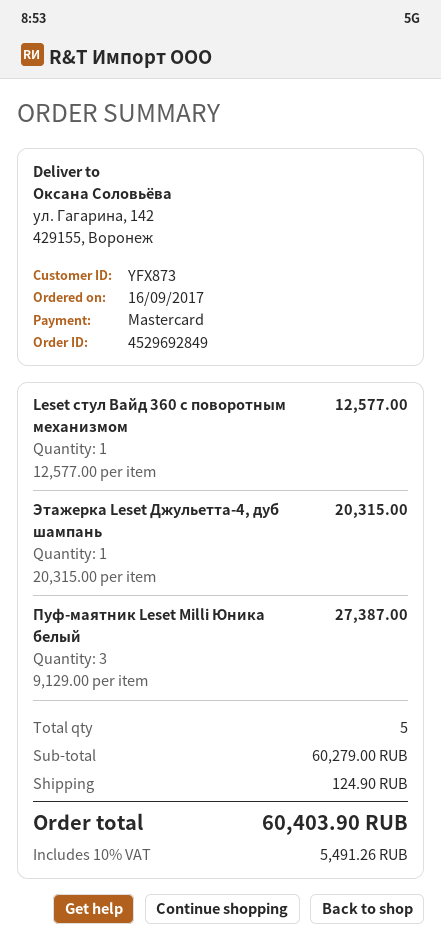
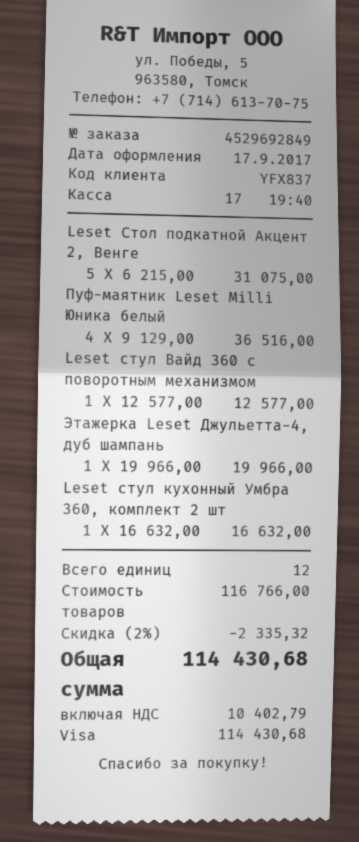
order date: 2017-09-16 -> 2017-09-17
customer number: YFX873 -> YFX837
payment method: Mastercard -> Visa
Этажерка Leset Джульетта-4, дуб шампань: 1 x 20315.00 = 20315.00 -> 1 x 19966.00 = 19966.00
Пуф-маятник Leset Milli Юника белый: 3 x 9129.00 = 27387.00 -> 4 x 9129.00 = 36516.00
Leset Стол подкатной Акцент 2, Венге: none -> 5 x 6215.00 = 31075.00
Leset стул кухонный Умбра 360, комплект 2 шт: none -> 1 x 16632.00 = 16632.00
total quantity: 5 -> 12
subtotal: 60279.00 -> 116766.00
discount: none -> 2% = 2335.32
shipping: 124.90 -> none
tax: 5491.26 -> 10402.79
total: 60403.90 -> 114430.68

